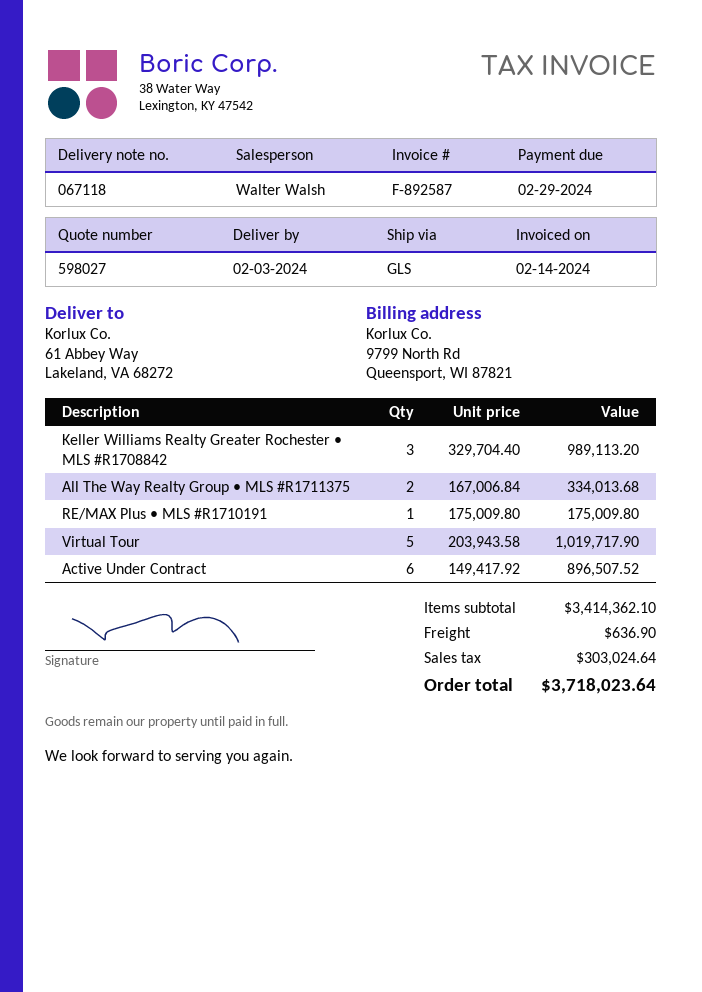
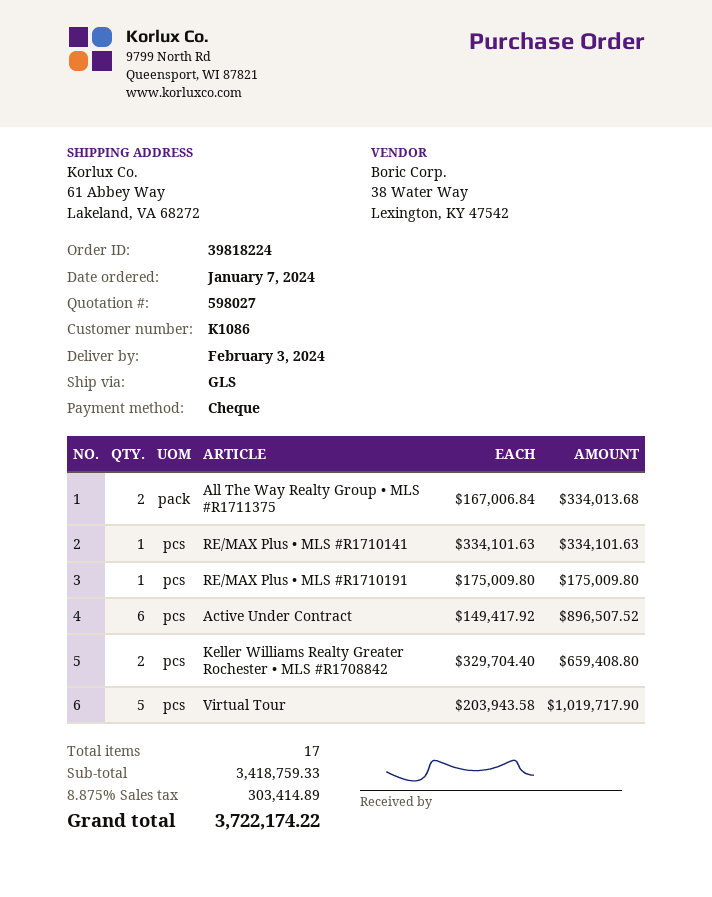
Keller Williams Realty Greater Rochester • MLS #R1708842: 3 x 329704.40 = 989113.20 -> 2 x 329704.40 = 659408.80
RE/MAX Plus • MLS #R1710141: none -> 1 x 334101.63 = 334101.63
subtotal: 3414362.10 -> 3418759.33
shipping: 636.90 -> none
tax: 303024.64 -> 303414.89
total: 3718023.64 -> 3722174.22

